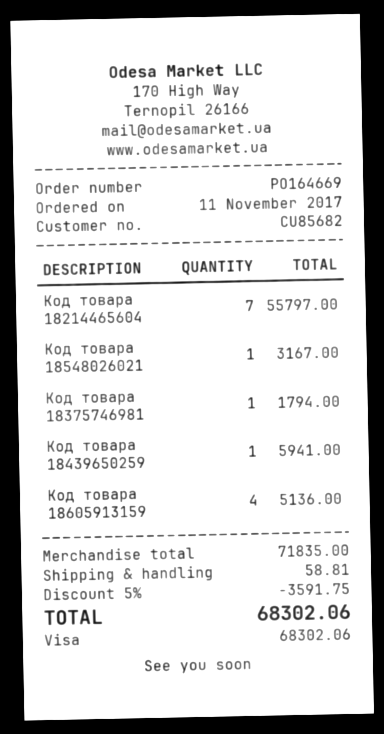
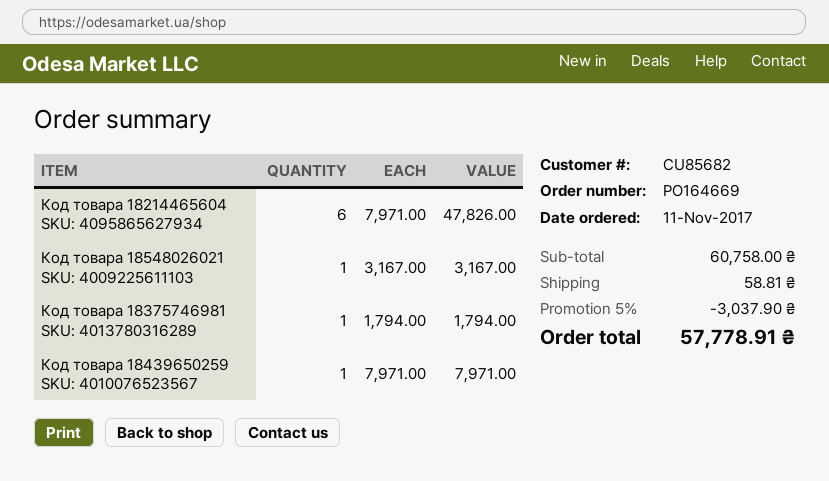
Код товара 18214465604: 7 for 55797.00 -> 6 for 47826.00
Код товара 18439650259: 1 for 5941.00 -> 1 for 7971.00
Код товара 18605913159: 4 for 5136.00 -> none
subtotal: 71835.00 -> 60758.00
discount: 5% = 3591.75 -> 5% = 3037.90
total: 68302.06 -> 57778.91

